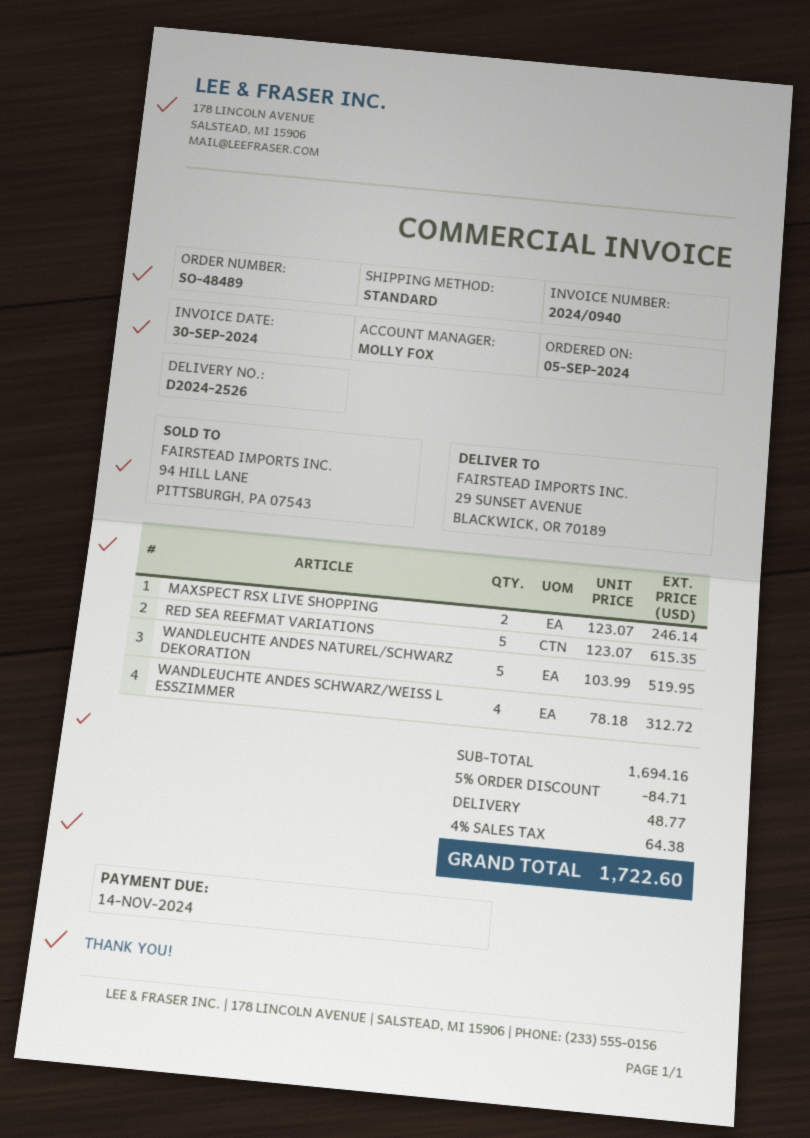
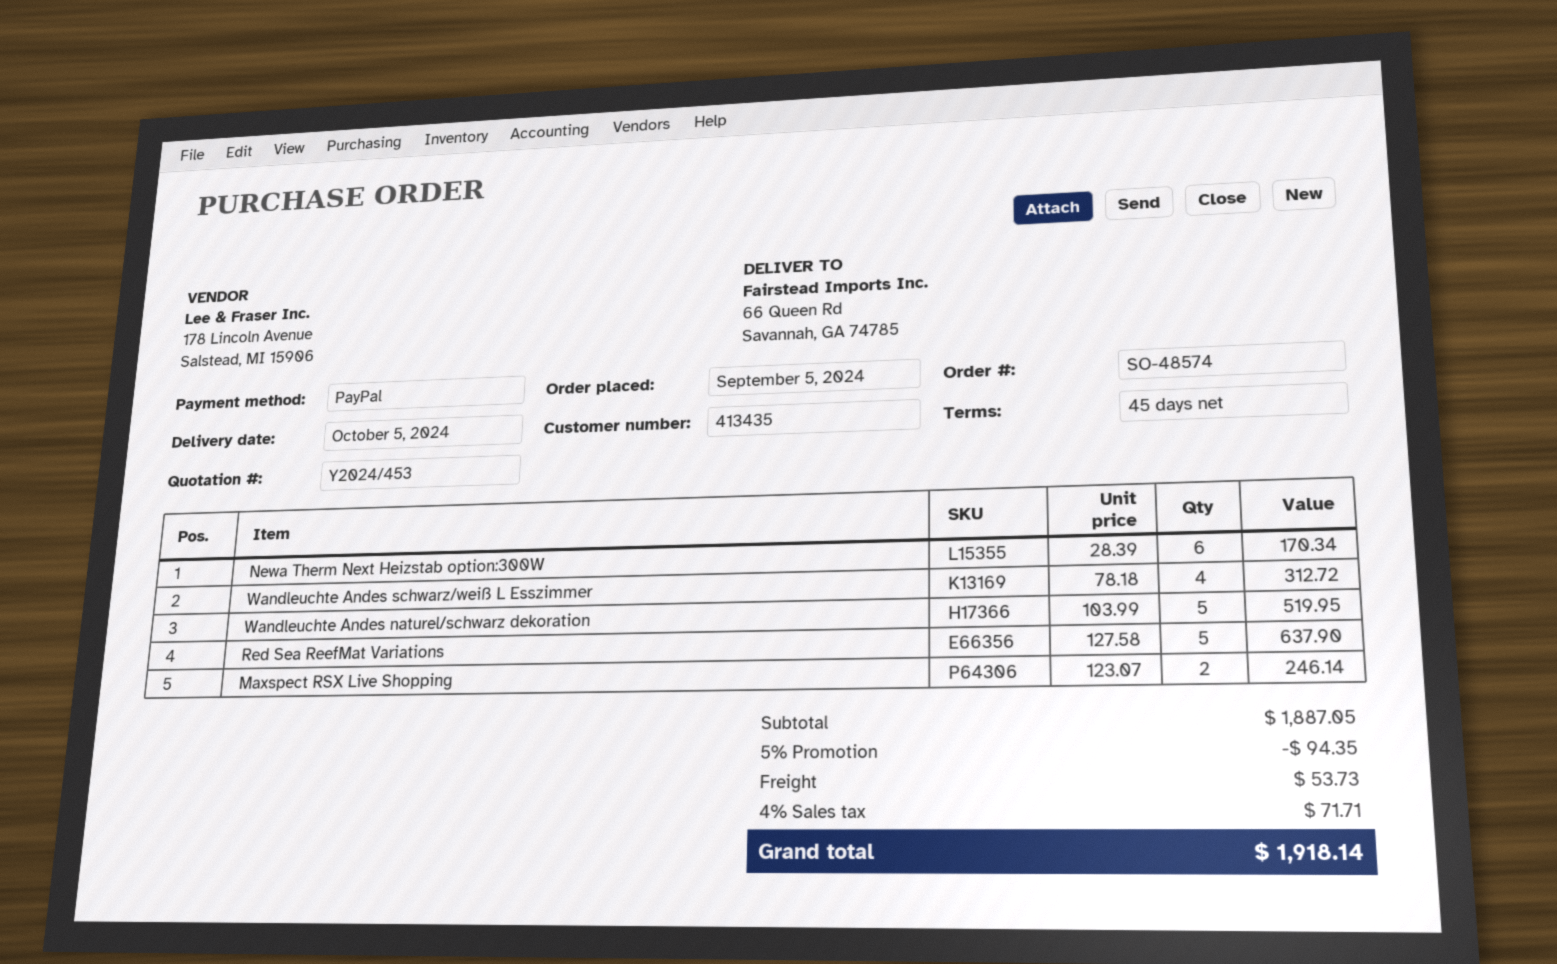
order number: SO-48489 -> SO-48574
ship to: 29 SUNSET AVENUE, BLACKWICK, OR 70189 -> 66 Queen Rd, Savannah, GA 74785
RED SEA REEFMAT VARIATIONS: 5 x 123.07 = 615.35 -> 5 x 127.58 = 637.90
Newa Therm Next Heizstab option:300W: none -> 6 x 28.39 = 170.34
subtotal: 1694.16 -> 1887.05
discount: 5% = 84.71 -> 5% = 94.35
shipping: 48.77 -> 53.73
tax: 4% = 64.38 -> 4% = 71.71
total: 1722.60 -> 1918.14

